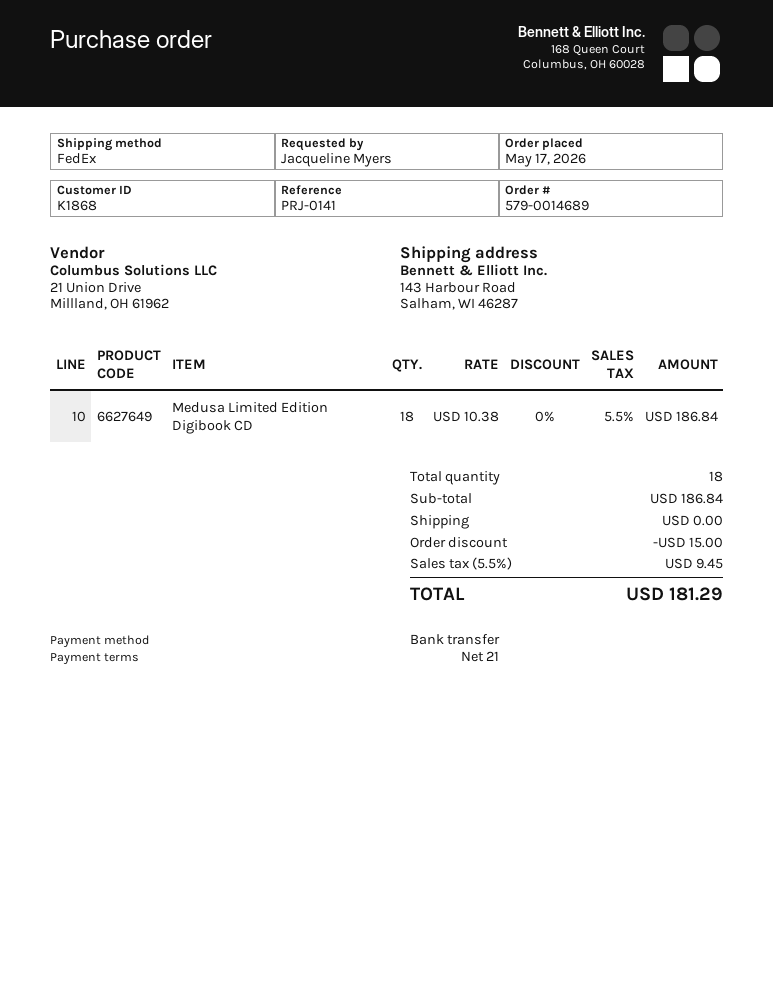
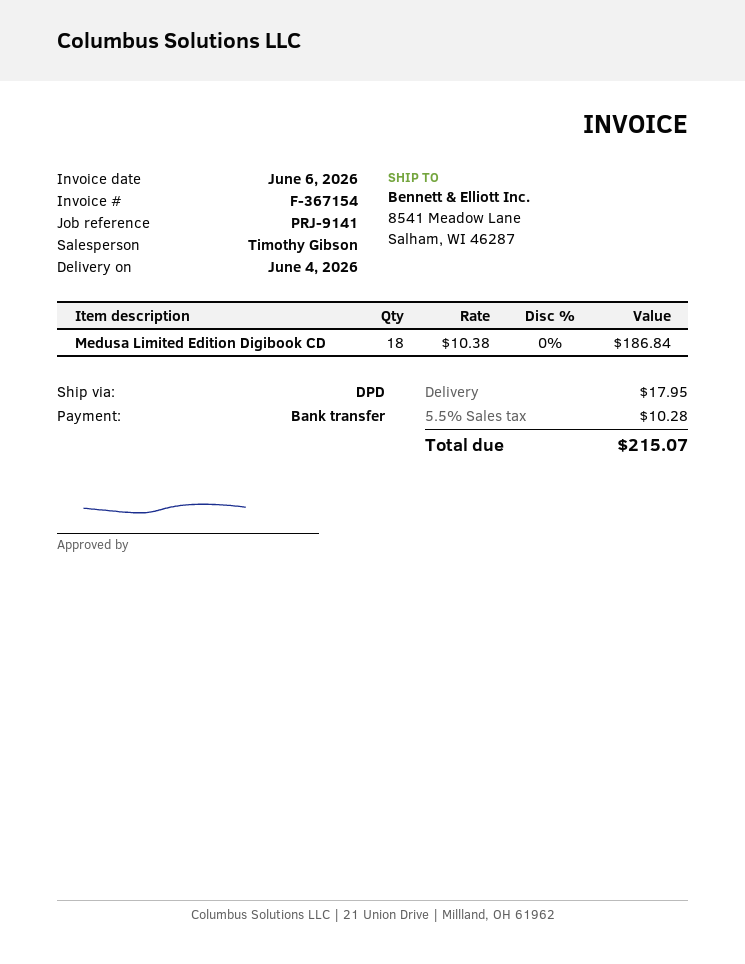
reference: PRJ-0141 -> PRJ-9141
shipping method: FedEx -> DPD
ship to: 143 Harbour Road, Salham, WI 46287 -> 8541 Meadow Lane, Salham, WI 46287
discount: 15.00 -> none
shipping: 0.00 -> 17.95
tax: 5.5% = 9.45 -> 5.5% = 10.28
total: 181.29 -> 215.07

